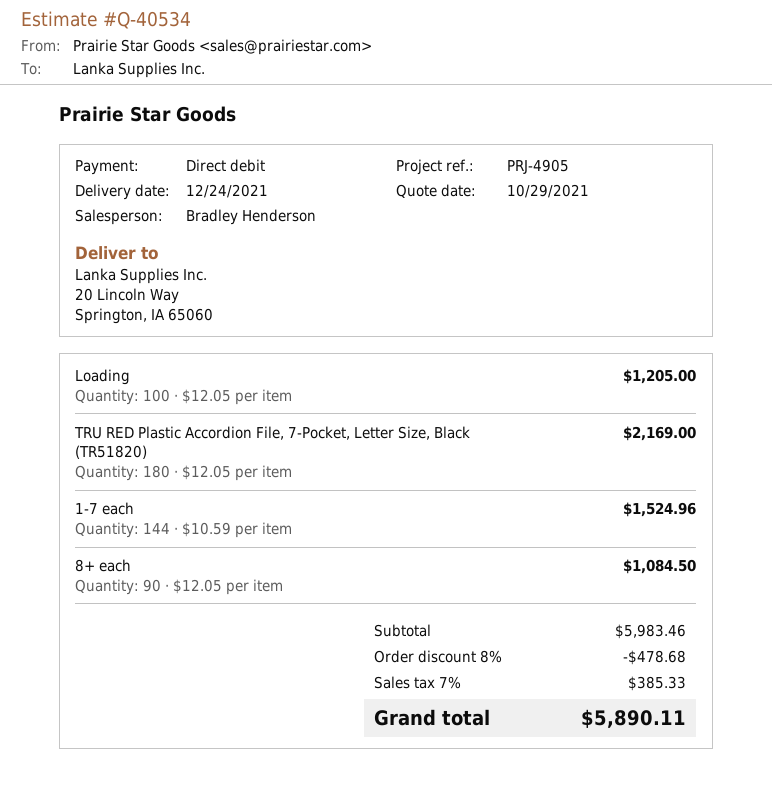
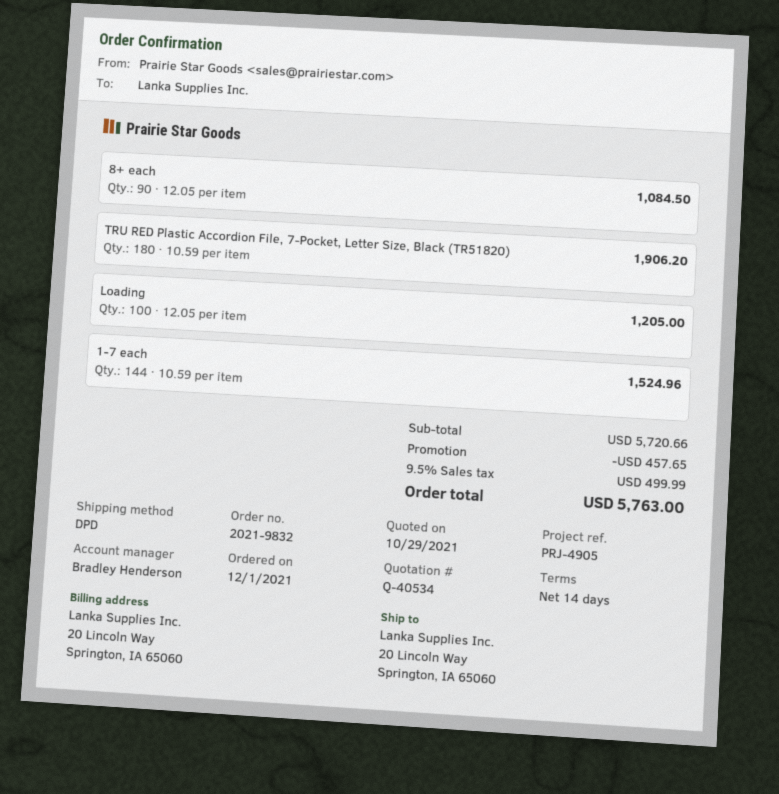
TRU RED Plastic Accordion File, 7-Pocket, Letter Size, Black (TR51820): 180 x 12.05 = 2169.00 -> 180 x 10.59 = 1906.20
subtotal: 5983.46 -> 5720.66
discount: 478.68 -> 457.65
tax: 7% = 385.33 -> 9.5% = 499.99
total: 5890.11 -> 5763.00

